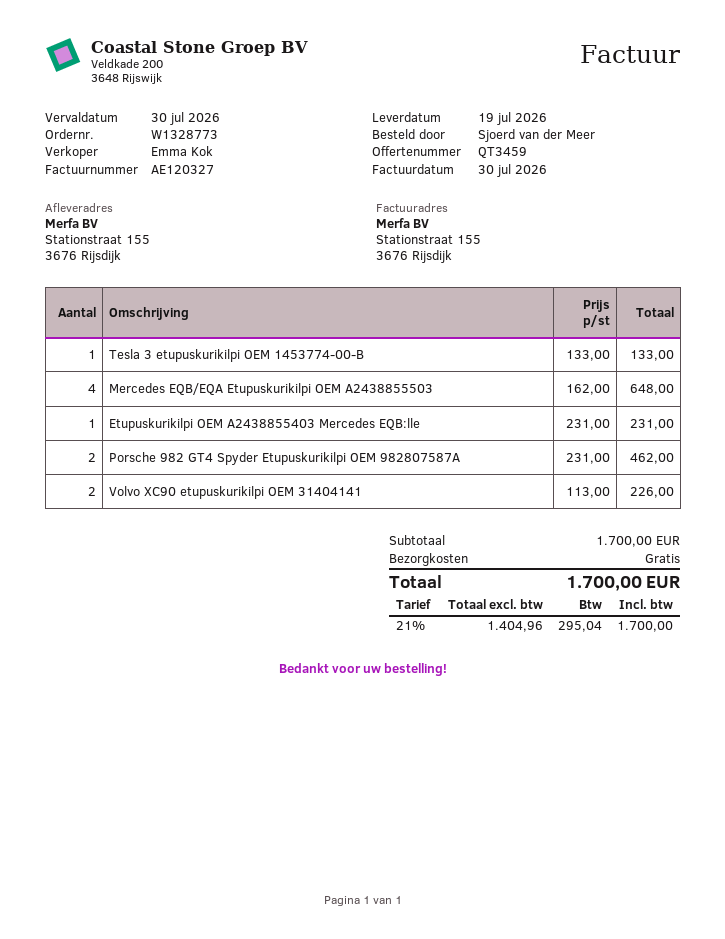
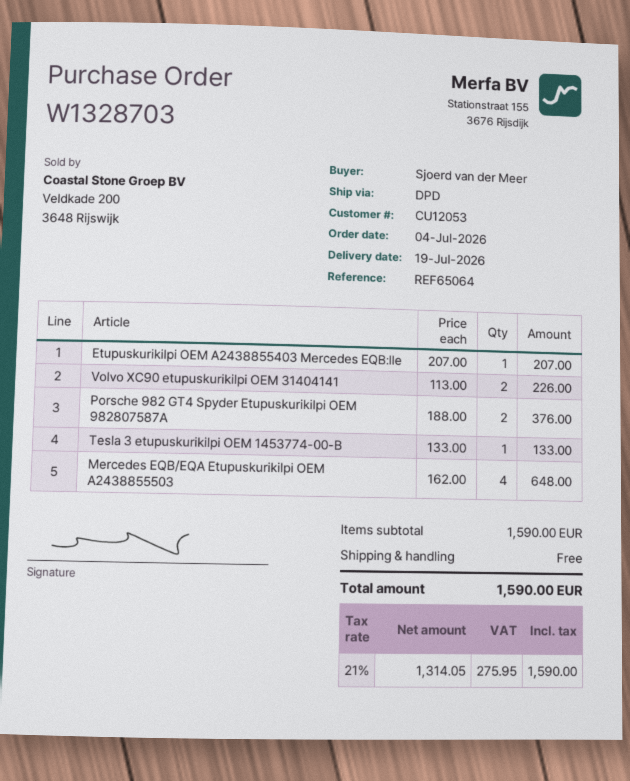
order number: W1328773 -> W1328703
Etupuskurikilpi OEM A2438855403 Mercedes EQB:lle: 1 x 231.00 = 231.00 -> 1 x 207.00 = 207.00
Porsche 982 GT4 Spyder Etupuskurikilpi OEM 982807587A: 2 x 231.00 = 462.00 -> 2 x 188.00 = 376.00
subtotal: 1700.00 -> 1590.00
net: 1404.96 -> 1314.05
tax: 21% = 295.04 -> 21% = 275.95
total: 1700.00 -> 1590.00

